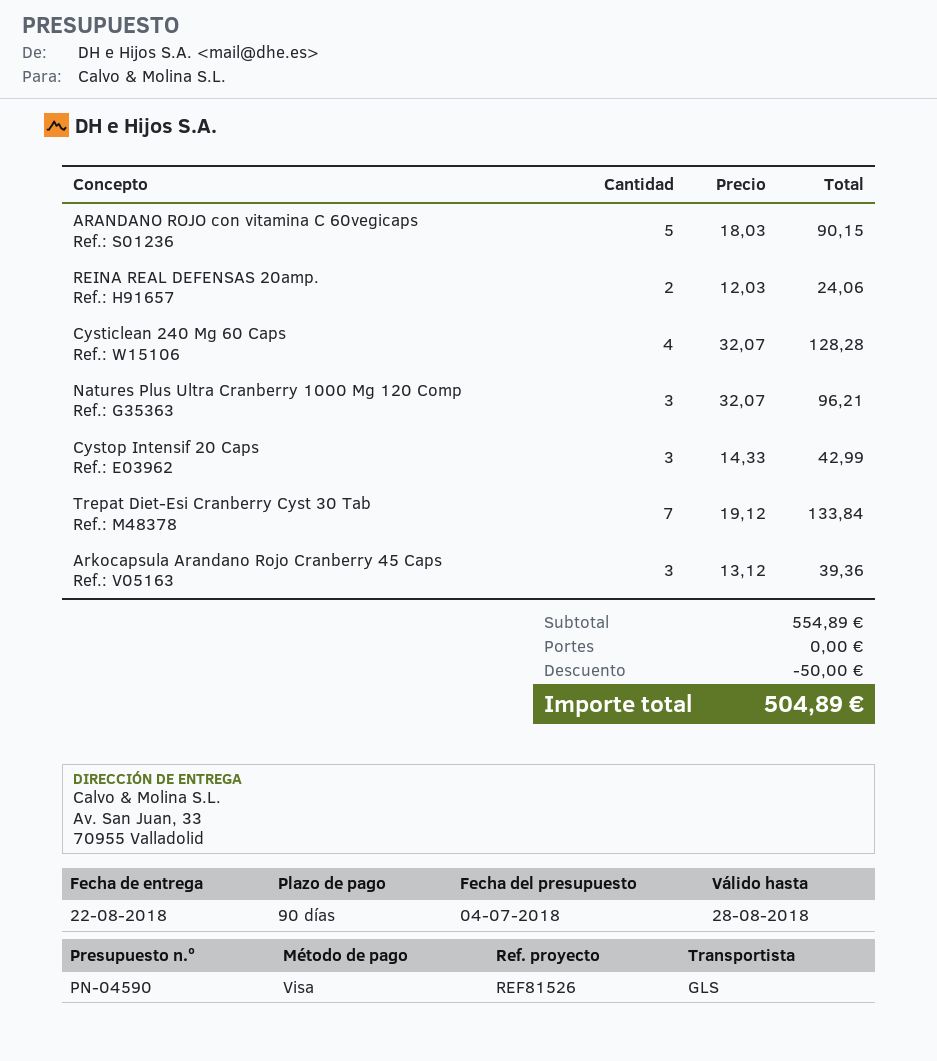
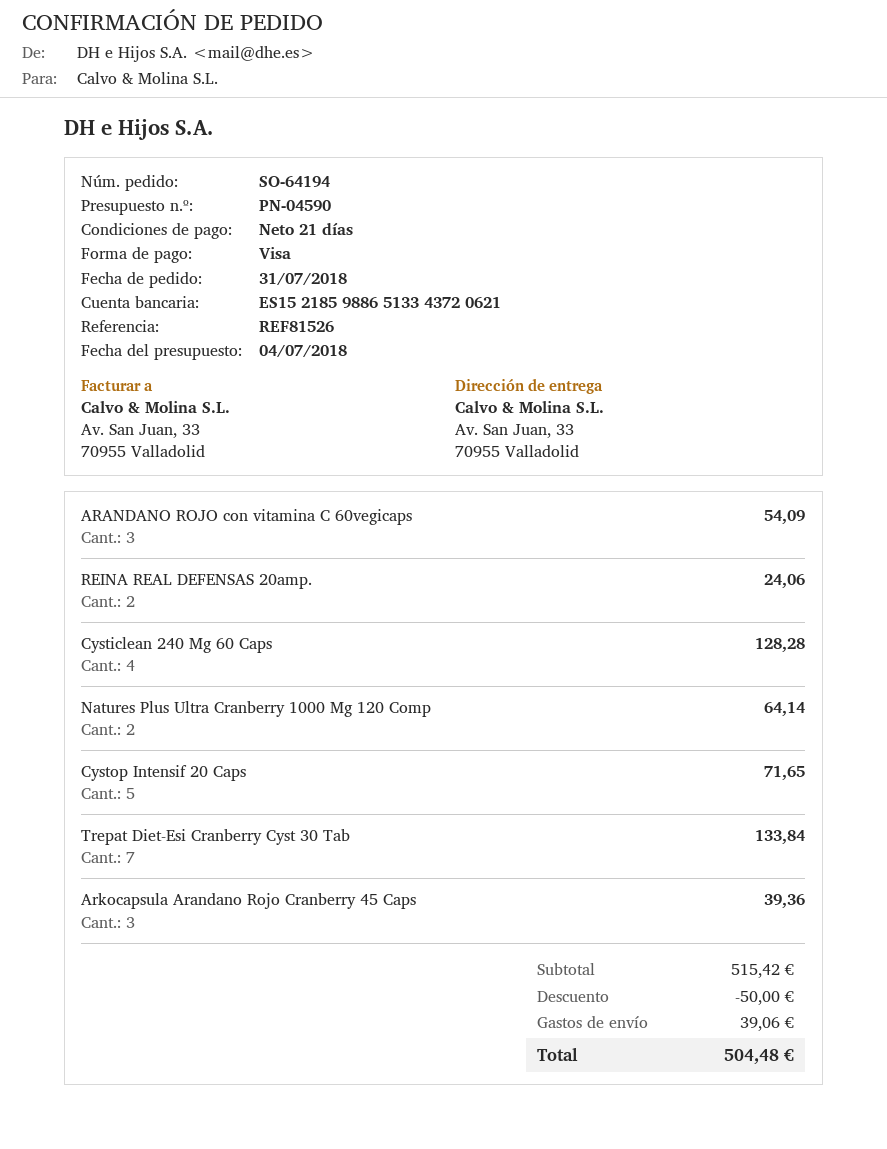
payment terms: 90 days -> 21 days
ARANDANO ROJO con vitamina C 60vegicaps: 5 for 90.15 -> 3 for 54.09
Natures Plus Ultra Cranberry 1000 Mg 120 Comp: 3 for 96.21 -> 2 for 64.14
Cystop Intensif 20 Caps: 3 for 42.99 -> 5 for 71.65
subtotal: 554.89 -> 515.42
shipping: 0.00 -> 39.06
total: 504.89 -> 504.48

